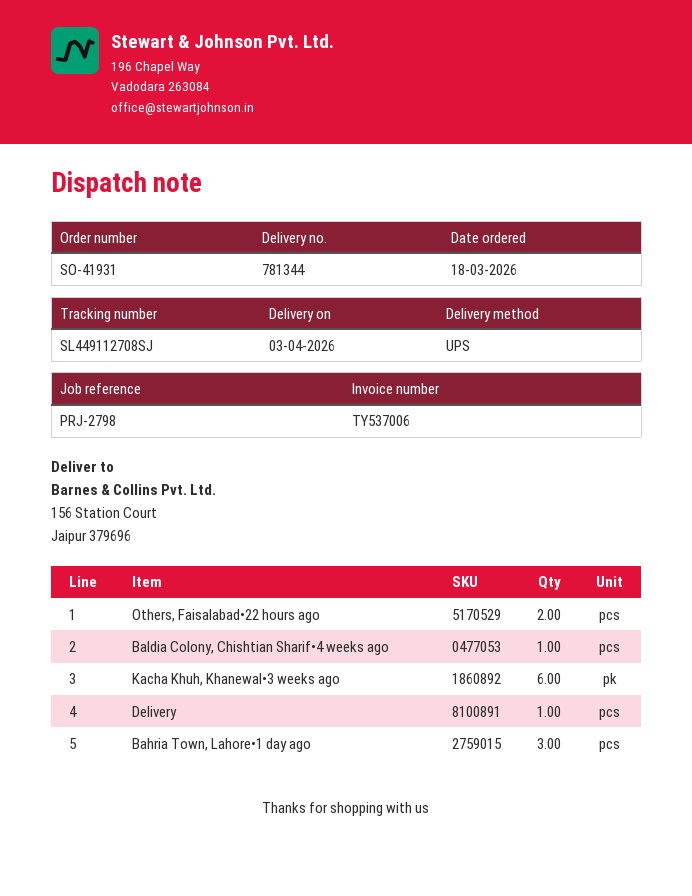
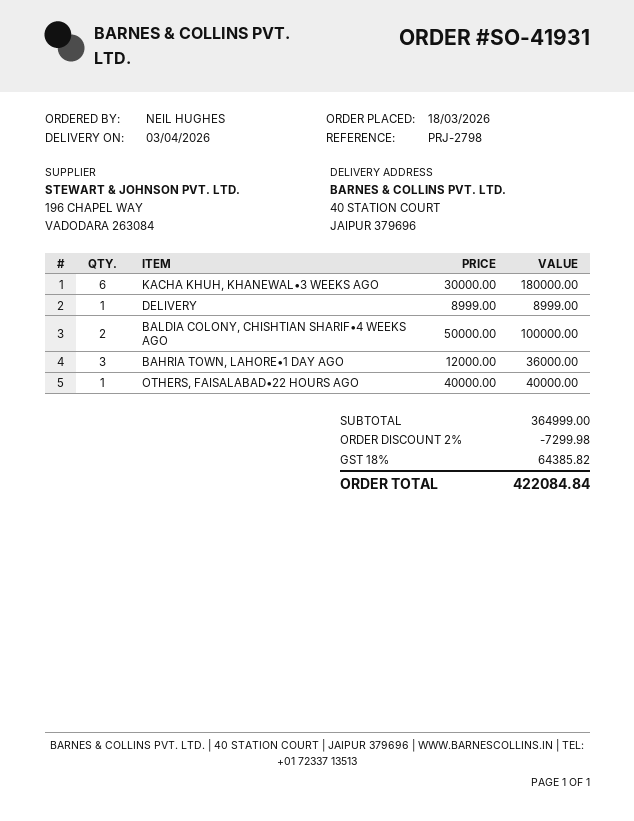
ship to: 156 Station Court, Jaipur 379696 -> 40 STATION COURT, JAIPUR 379696
Others, Faisalabad•22 hours ago: 2 -> 1
Baldia Colony, Chishtian Sharif•4 weeks ago: 1 -> 2

